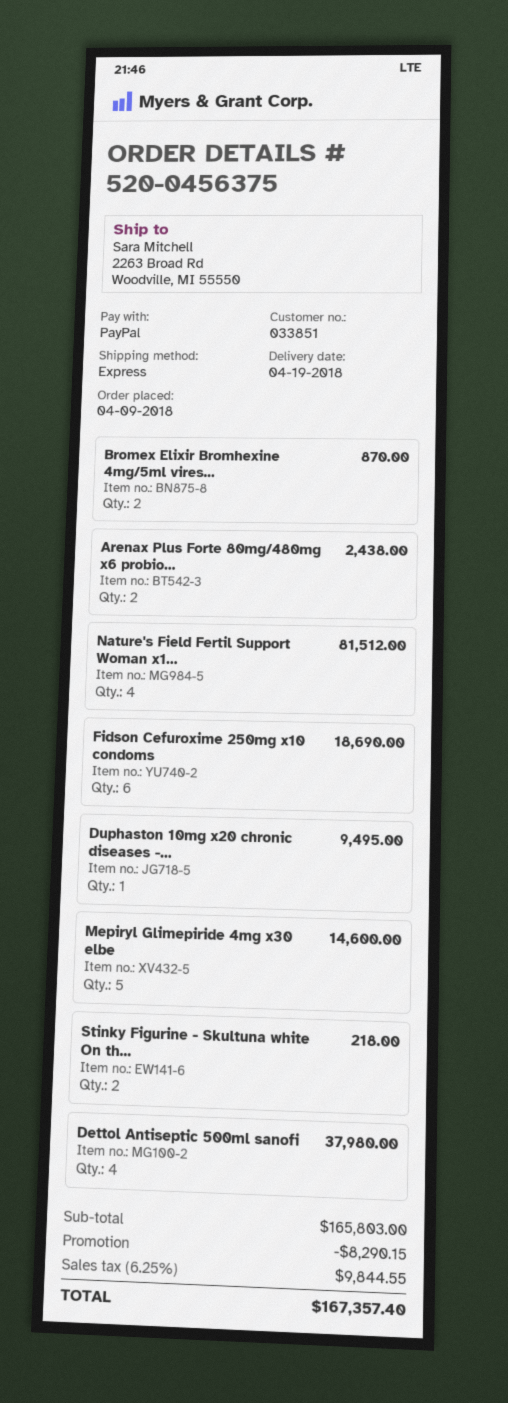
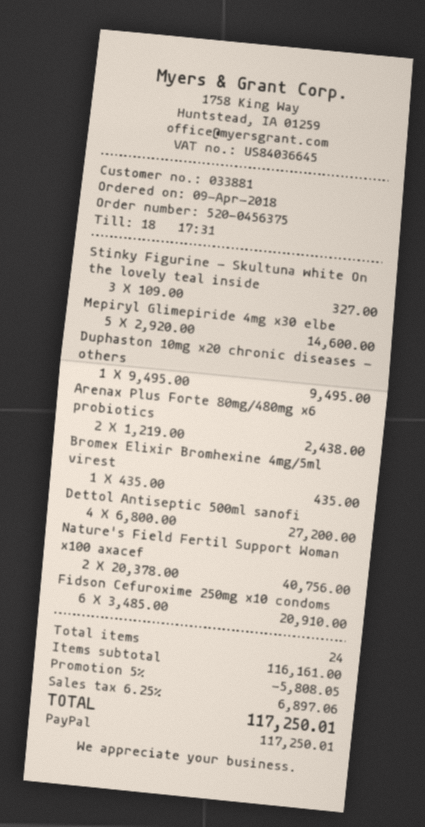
customer number: 033851 -> 033881
Bromex Elixir Bromhexine 4mg/5ml vires...: 2 for 870.00 -> 1 for 435.00
Nature's Field Fertil Support Woman x1...: 4 for 81512.00 -> 2 for 40756.00
Fidson Cefuroxime 250mg x10 condoms: 6 for 18690.00 -> 6 for 20910.00
Stinky Figurine - Skultuna white On th...: 2 for 218.00 -> 3 for 327.00
Dettol Antiseptic 500ml sanofi: 4 for 37980.00 -> 4 for 27200.00
subtotal: 165803.00 -> 116161.00
discount: 8290.15 -> 5808.05
tax: 6.25% = 9844.55 -> 6.25% = 6897.06
total: 167357.40 -> 117250.01

